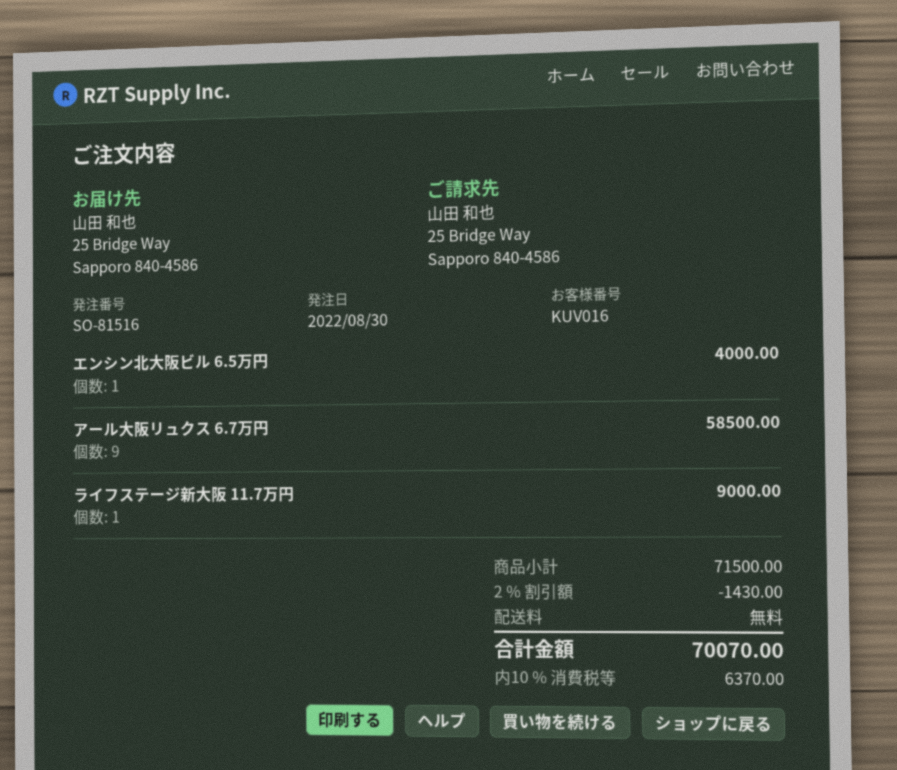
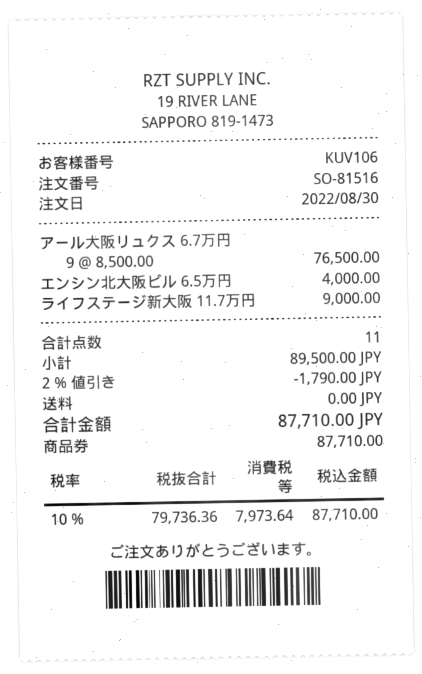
customer number: KUV016 -> KUV106
アール大阪リュクス 6.7万円: 9 for 58500.00 -> 9 for 76500.00
subtotal: 71500.00 -> 89500.00
discount: 2% = 1430.00 -> 2% = 1790.00
tax: 10% = 6370.00 -> 10% = 7973.64
total: 70070.00 -> 87710.00

